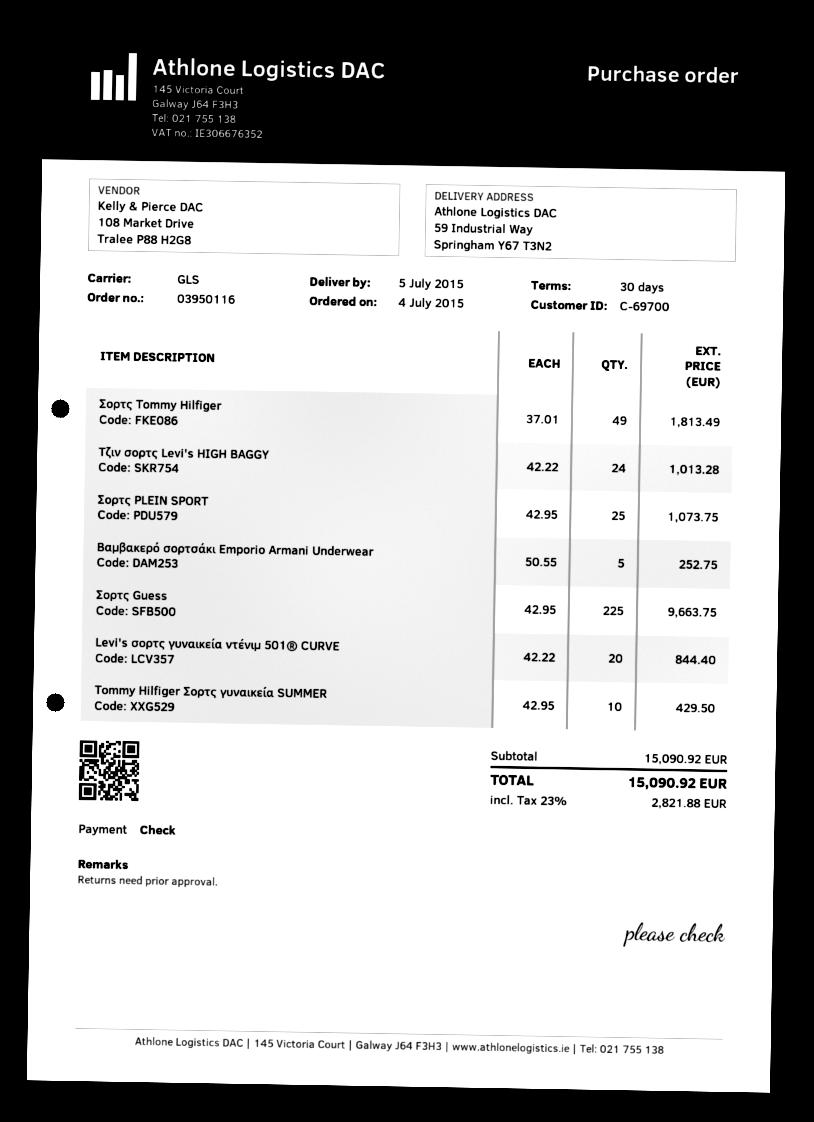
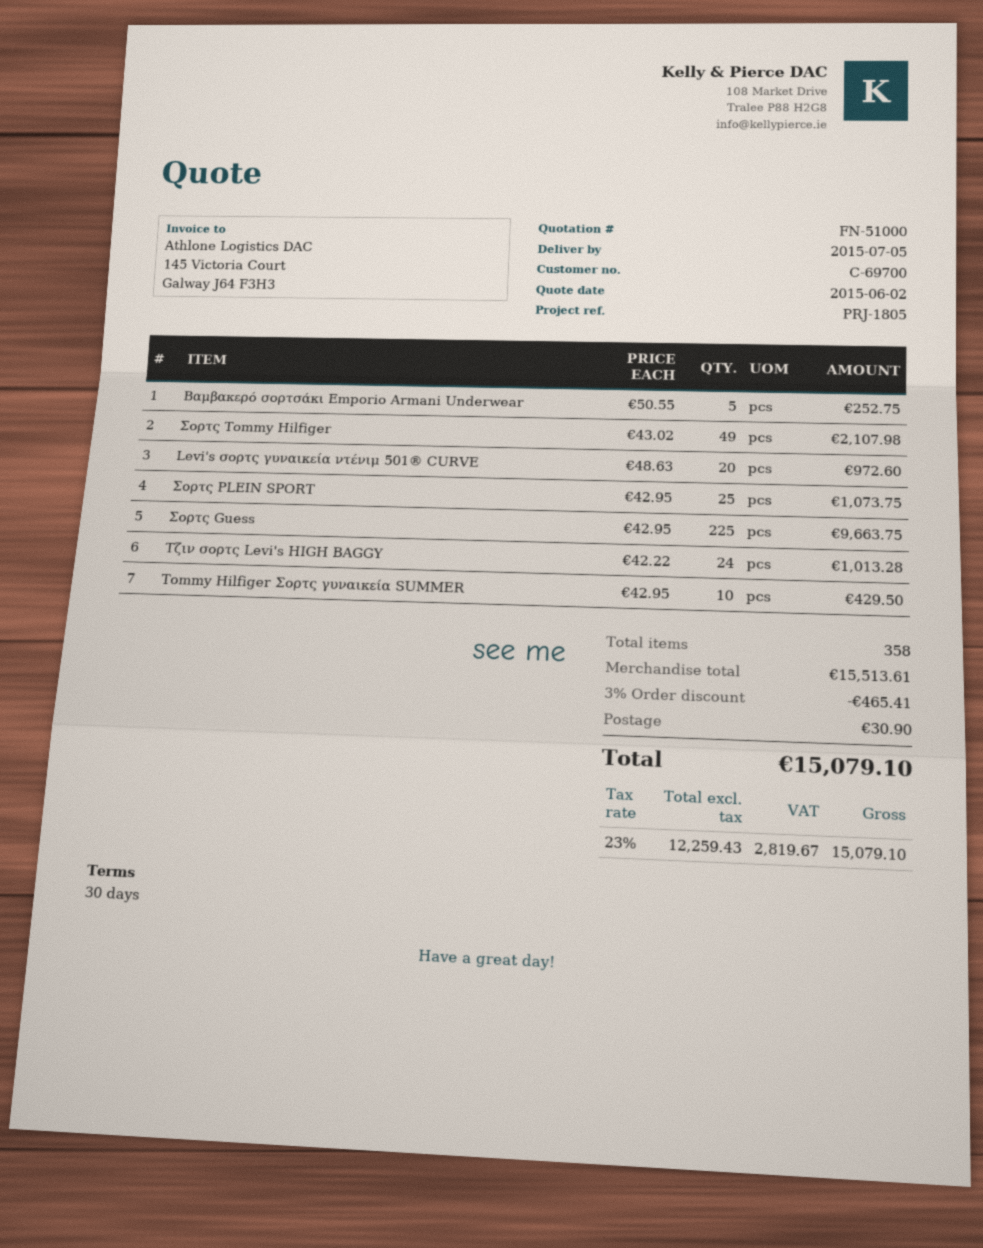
Σορτς Tommy Hilfiger: 49 x 37.01 = 1813.49 -> 49 x 43.02 = 2107.98
Levi's σορτς γυναικεία ντένιμ 501® CURVE: 20 x 42.22 = 844.40 -> 20 x 48.63 = 972.60
subtotal: 15090.92 -> 15513.61
discount: none -> 3% = 465.41
shipping: none -> 30.90
tax: 23% = 2821.88 -> 23% = 2819.67
total: 15090.92 -> 15079.10

